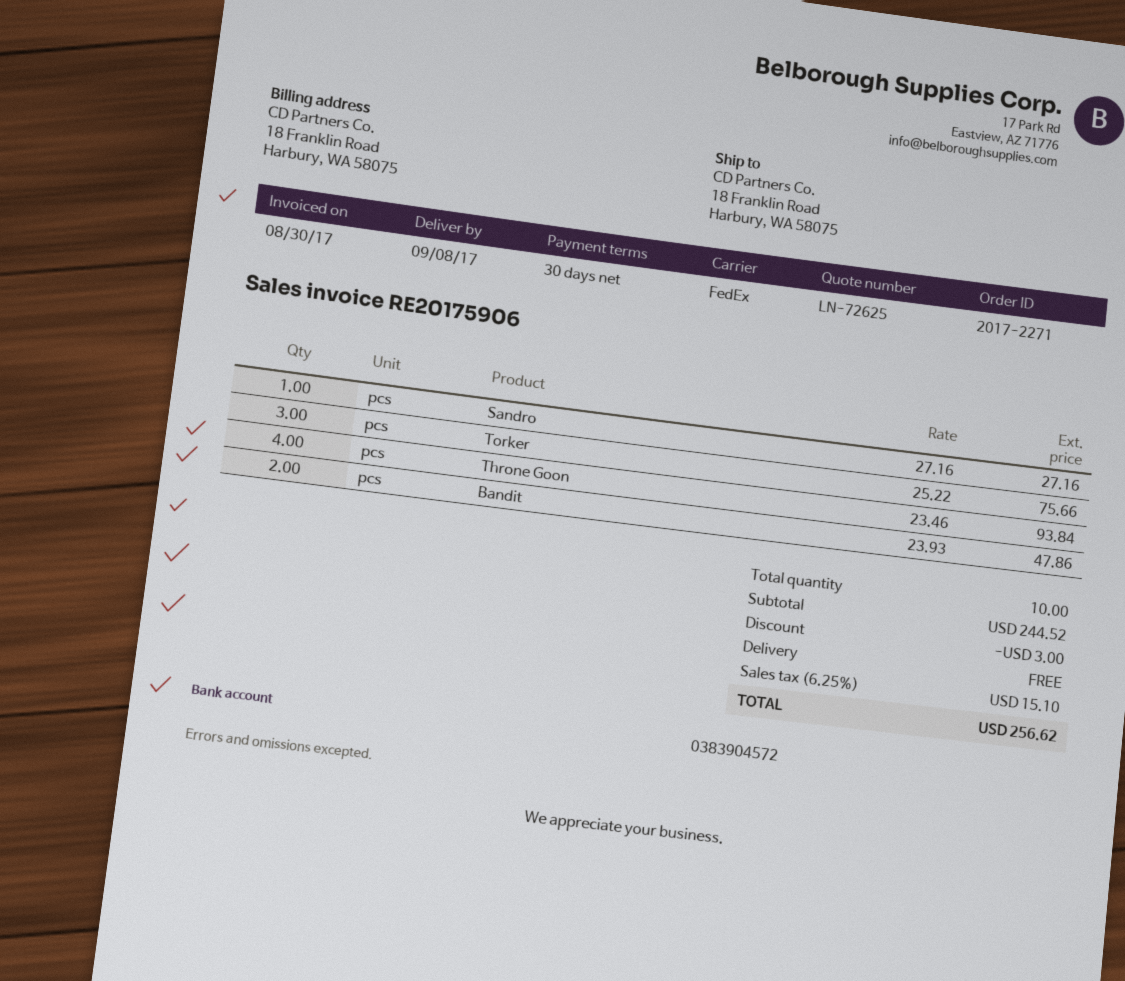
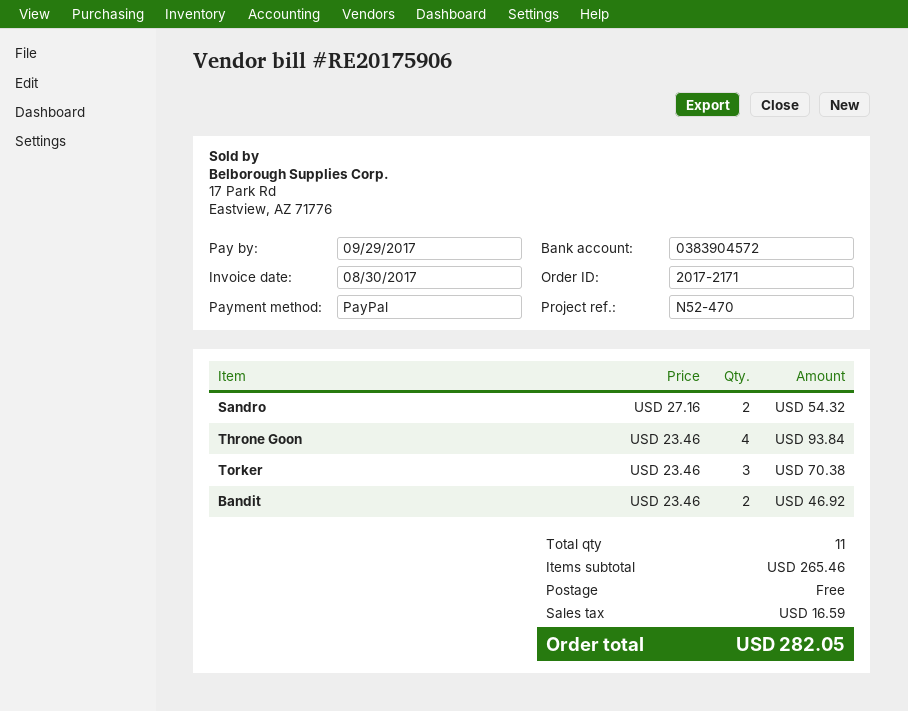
order number: 2017-2271 -> 2017-2171
Sandro: 1 x 27.16 = 27.16 -> 2 x 27.16 = 54.32
Torker: 3 x 25.22 = 75.66 -> 3 x 23.46 = 70.38
Bandit: 2 x 23.93 = 47.86 -> 2 x 23.46 = 46.92
total quantity: 10 -> 11
subtotal: 244.52 -> 265.46
discount: 3.00 -> none
tax: 15.10 -> 16.59
total: 256.62 -> 282.05

